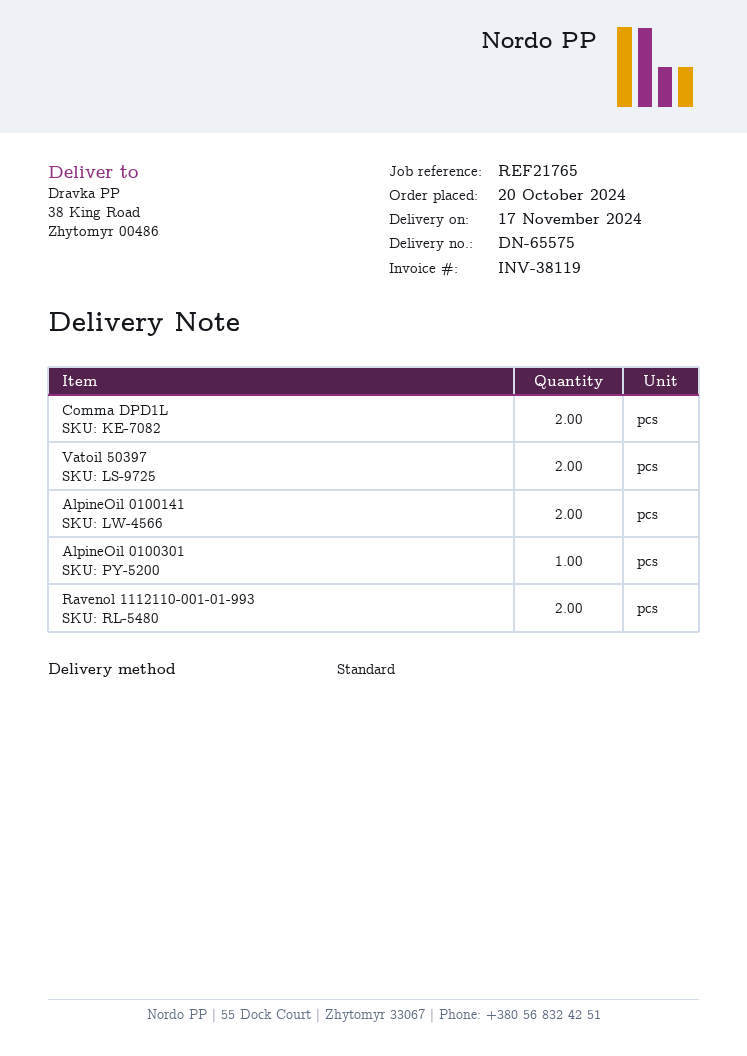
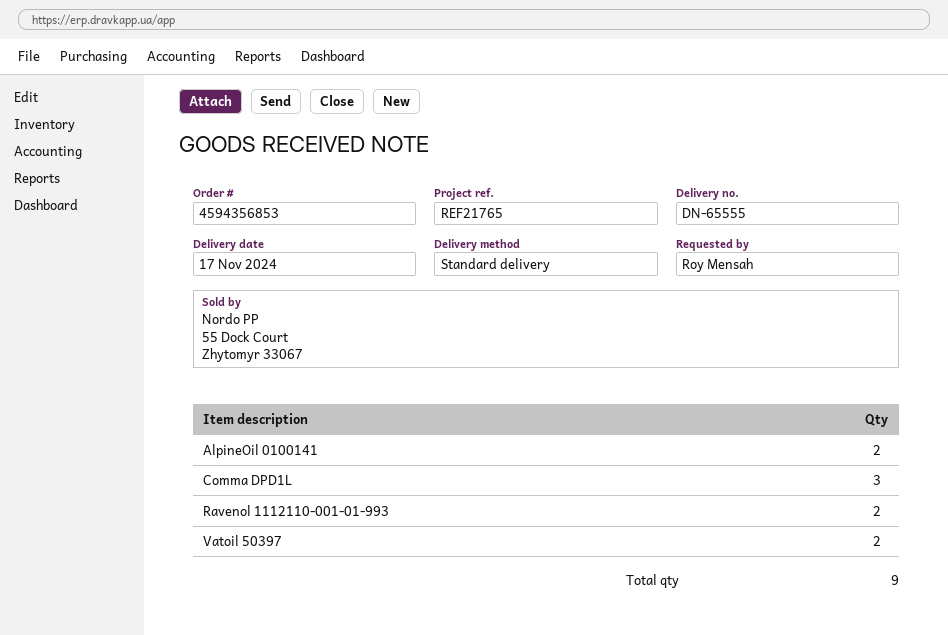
delivery note number: DN-65575 -> DN-65555
Comma DPD1L: 2 -> 3
AlpineOil 0100301: 1 -> none

